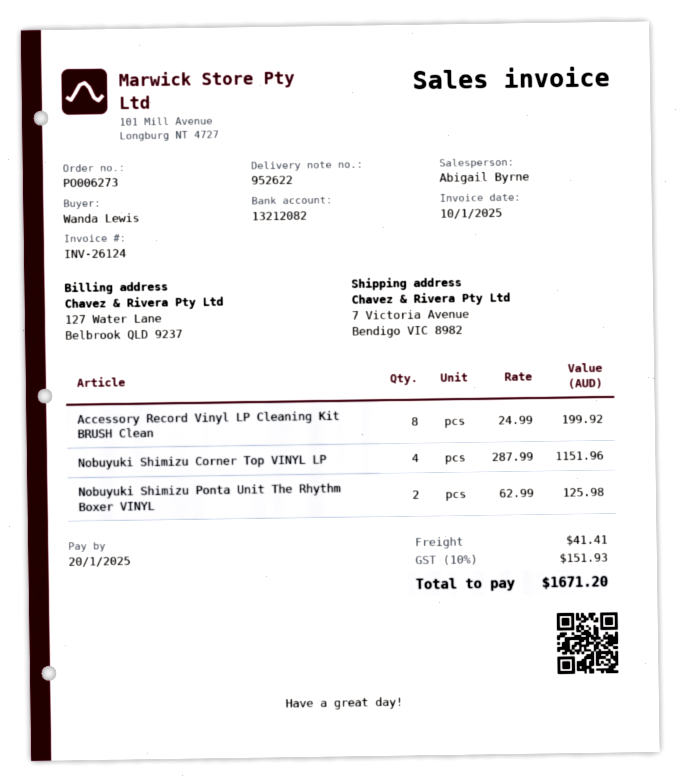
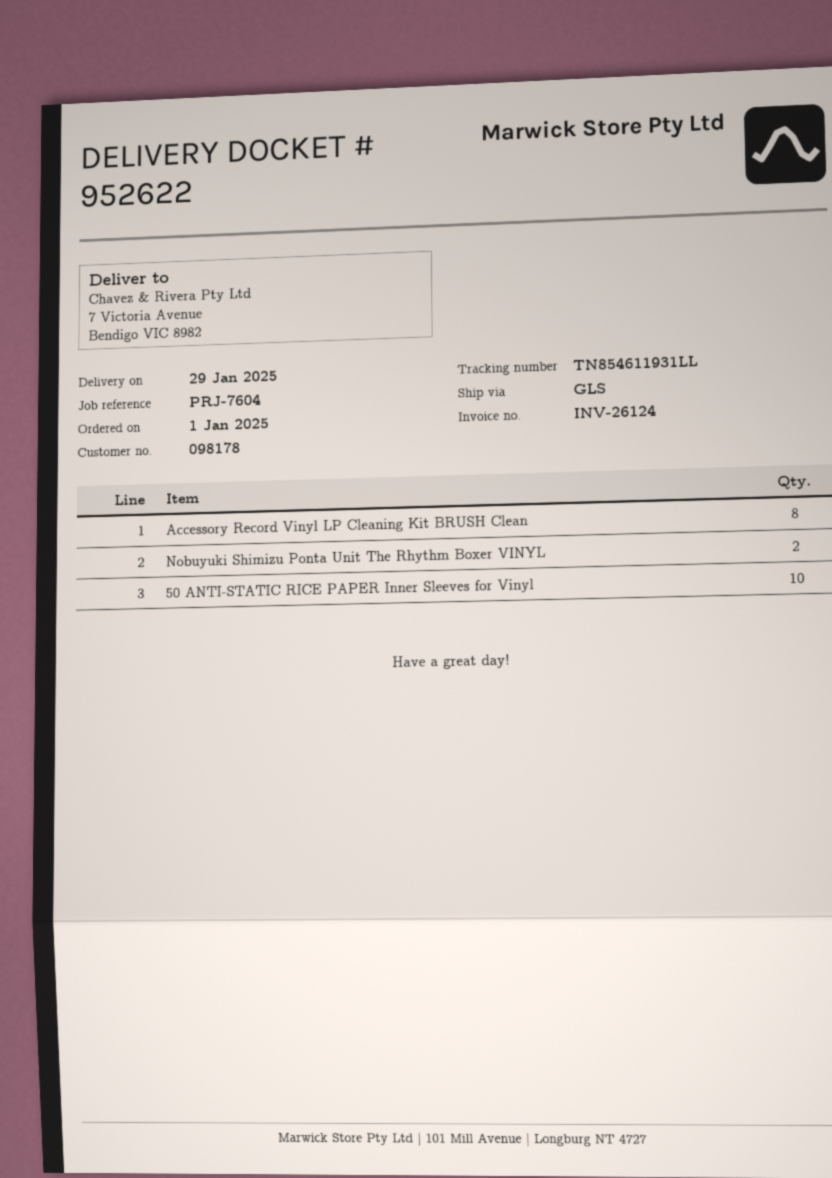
Nobuyuki Shimizu Corner Top VINYL LP: 4 -> none
50 ANTI-STATIC RICE PAPER Inner Sleeves for Vinyl: none -> 10

